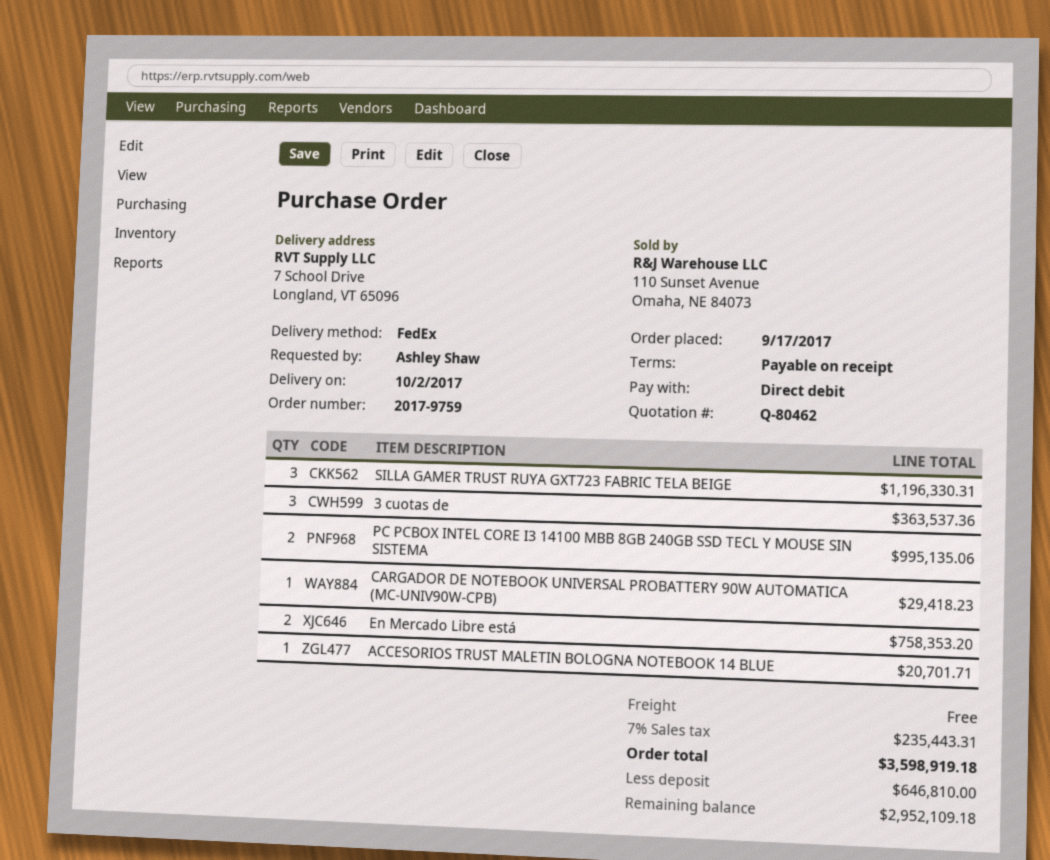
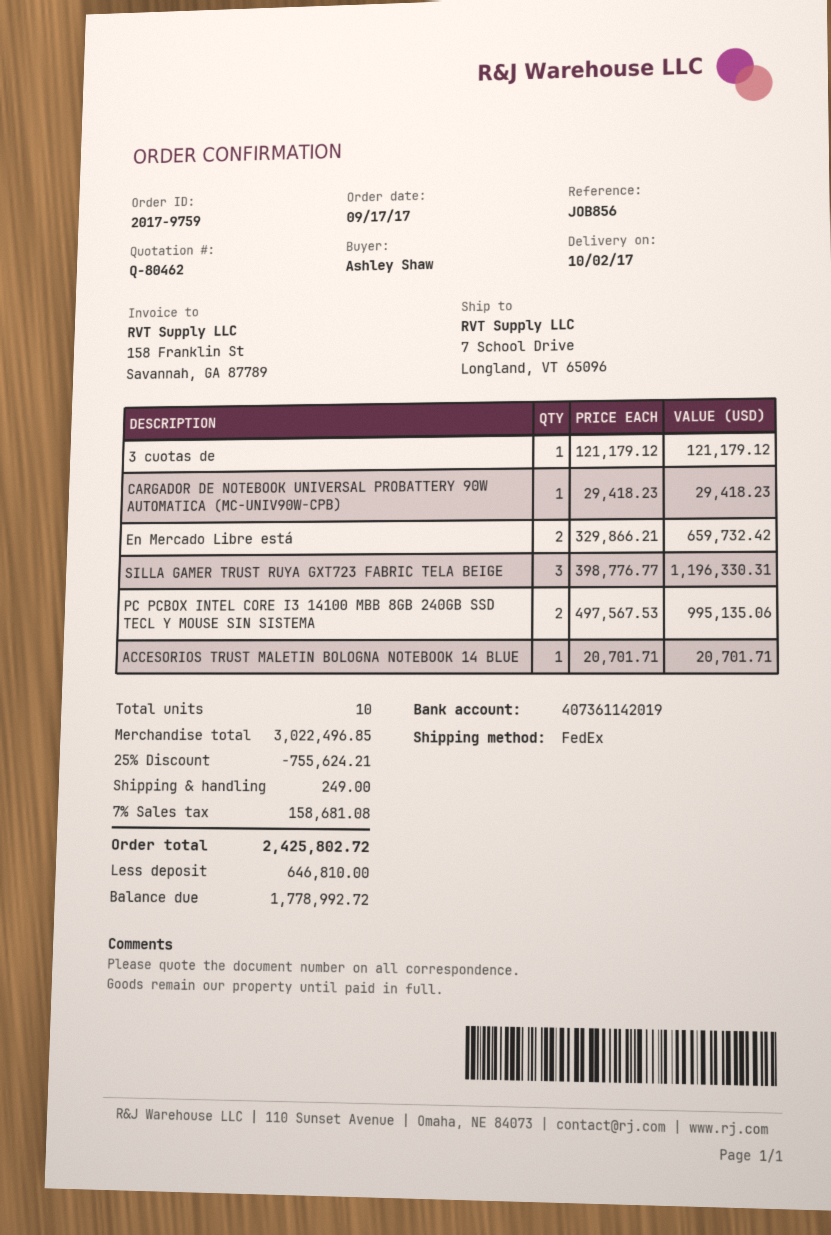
3 cuotas de: 3 for 363537.36 -> 1 for 121179.12
En Mercado Libre está: 2 for 758353.20 -> 2 for 659732.42
discount: none -> 25% = 755624.21
shipping: 0.00 -> 249.00
tax: 7% = 235443.31 -> 7% = 158681.08
total: 3598919.18 -> 2425802.72
balance: 2952109.18 -> 1778992.72

